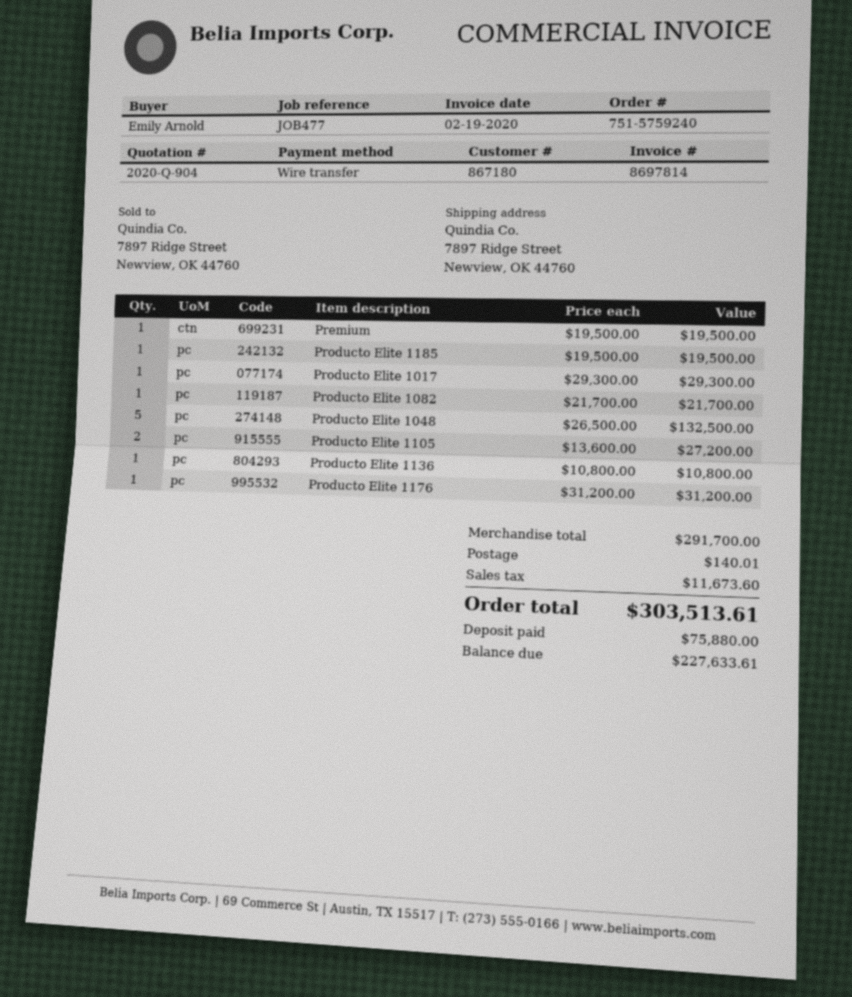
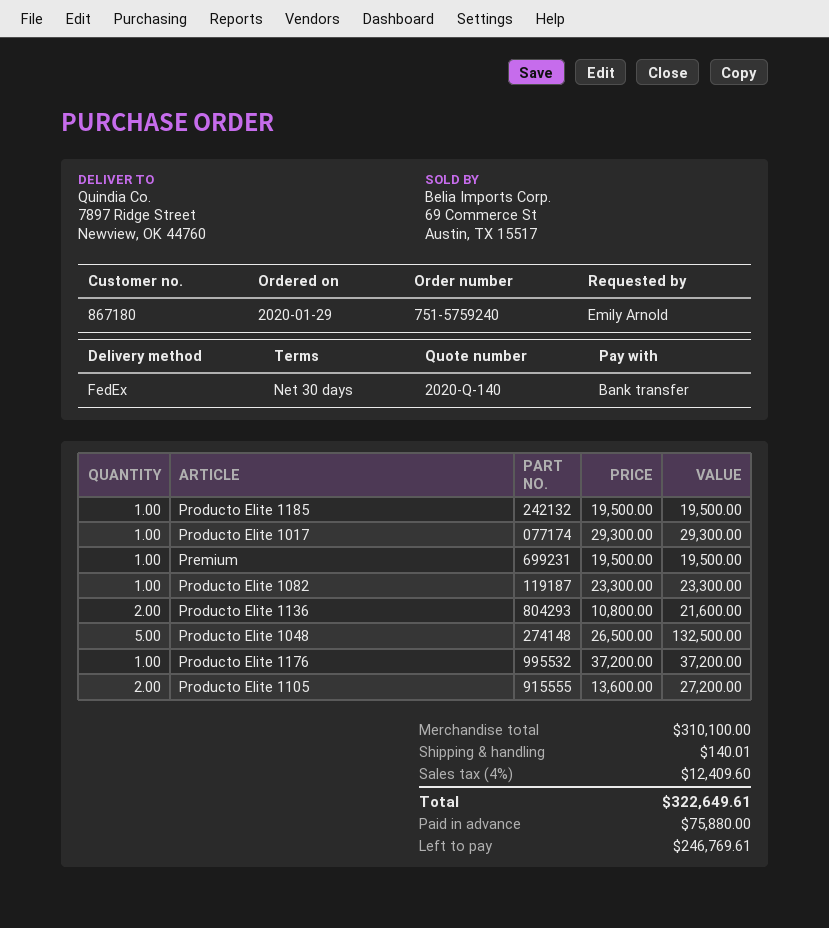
quote number: 2020-Q-904 -> 2020-Q-140
Producto Elite 1082: 1 x 21700.00 = 21700.00 -> 1 x 23300.00 = 23300.00
Producto Elite 1136: 1 x 10800.00 = 10800.00 -> 2 x 10800.00 = 21600.00
Producto Elite 1176: 1 x 31200.00 = 31200.00 -> 1 x 37200.00 = 37200.00
subtotal: 291700.00 -> 310100.00
tax: 11673.60 -> 12409.60
total: 303513.61 -> 322649.61
balance: 227633.61 -> 246769.61

